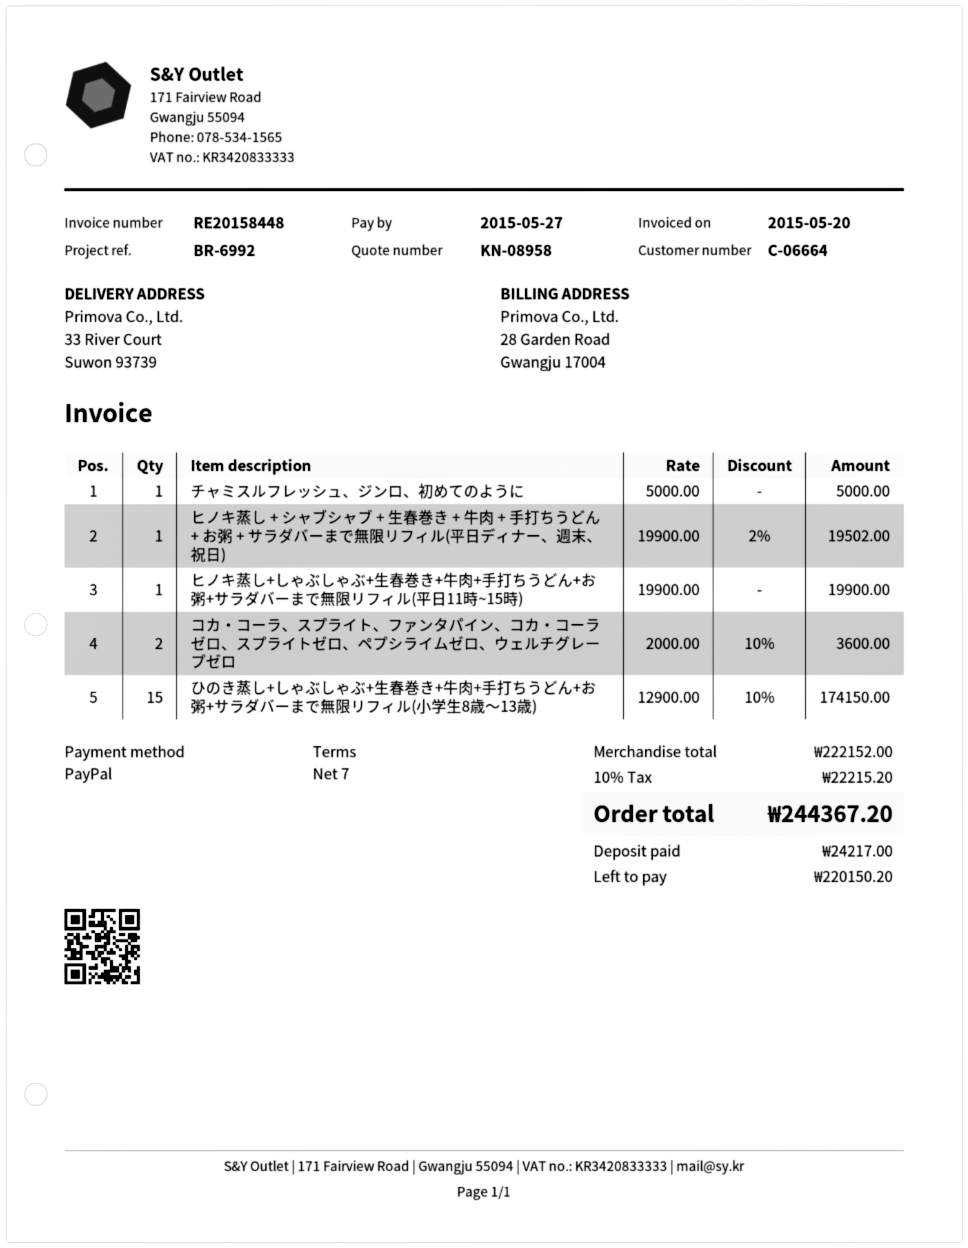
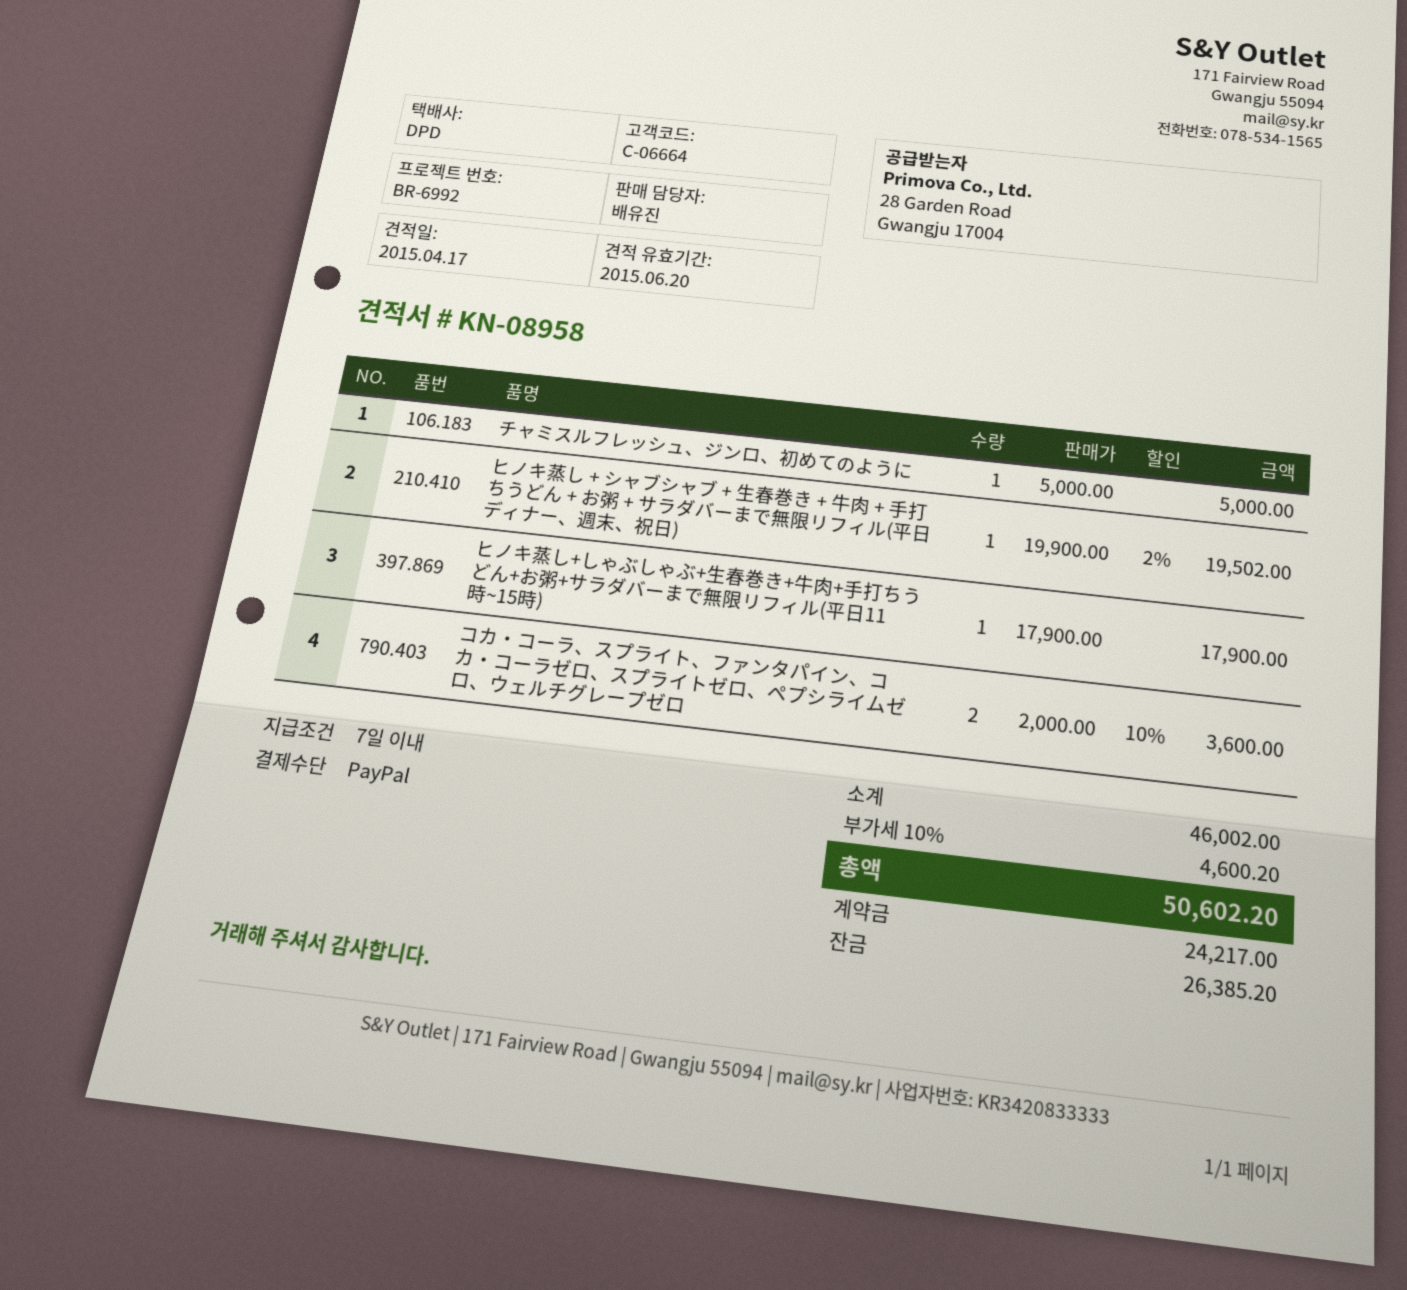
ヒノキ蒸し+しゃぶしゃぶ+生春巻き+牛肉+手打ちうどん+お粥+サラダバーまで無限リフィル(平日11時~15時): 1 x 19900.00 = 19900.00 -> 1 x 17900.00 = 17900.00
ひのき蒸し+しゃぶしゃぶ+生春巻き+牛肉+手打ちうどん+お粥+サラダバーまで無限リフィル(小学生8歳〜13歳): 15 x 12900.00 - 10% = 174150.00 -> none
subtotal: 222152.00 -> 46002.00
tax: 10% = 22215.20 -> 10% = 4600.20
total: 244367.20 -> 50602.20
balance: 220150.20 -> 26385.20

